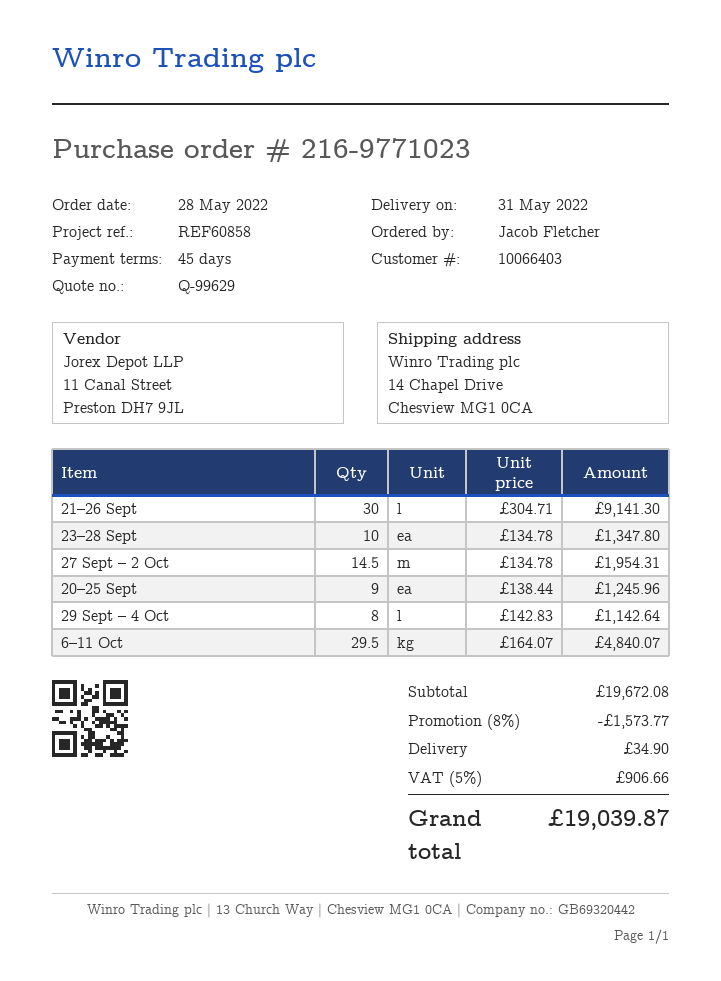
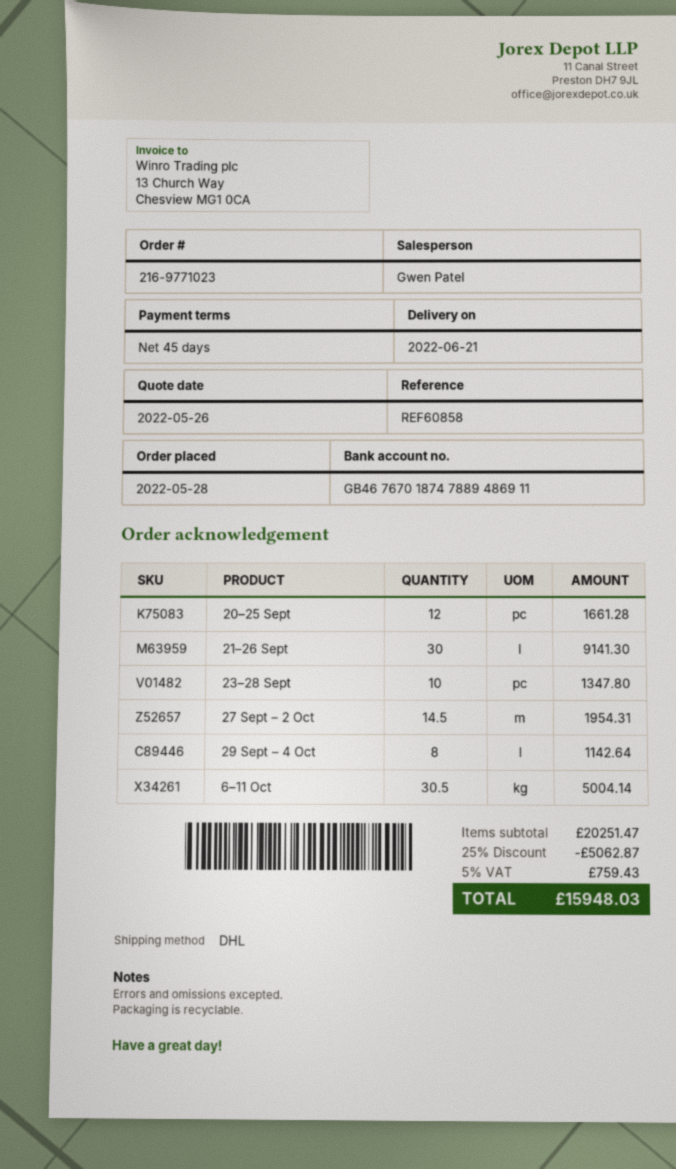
delivery date: 2022-05-31 -> 2022-06-21
20–25 Sept: 9 for 1245.96 -> 12 for 1661.28
6–11 Oct: 29.5 for 4840.07 -> 30.5 for 5004.14
subtotal: 19672.08 -> 20251.47
discount: 8% = 1573.77 -> 25% = 5062.87
shipping: 34.90 -> none
tax: 5% = 906.66 -> 5% = 759.43
total: 19039.87 -> 15948.03

